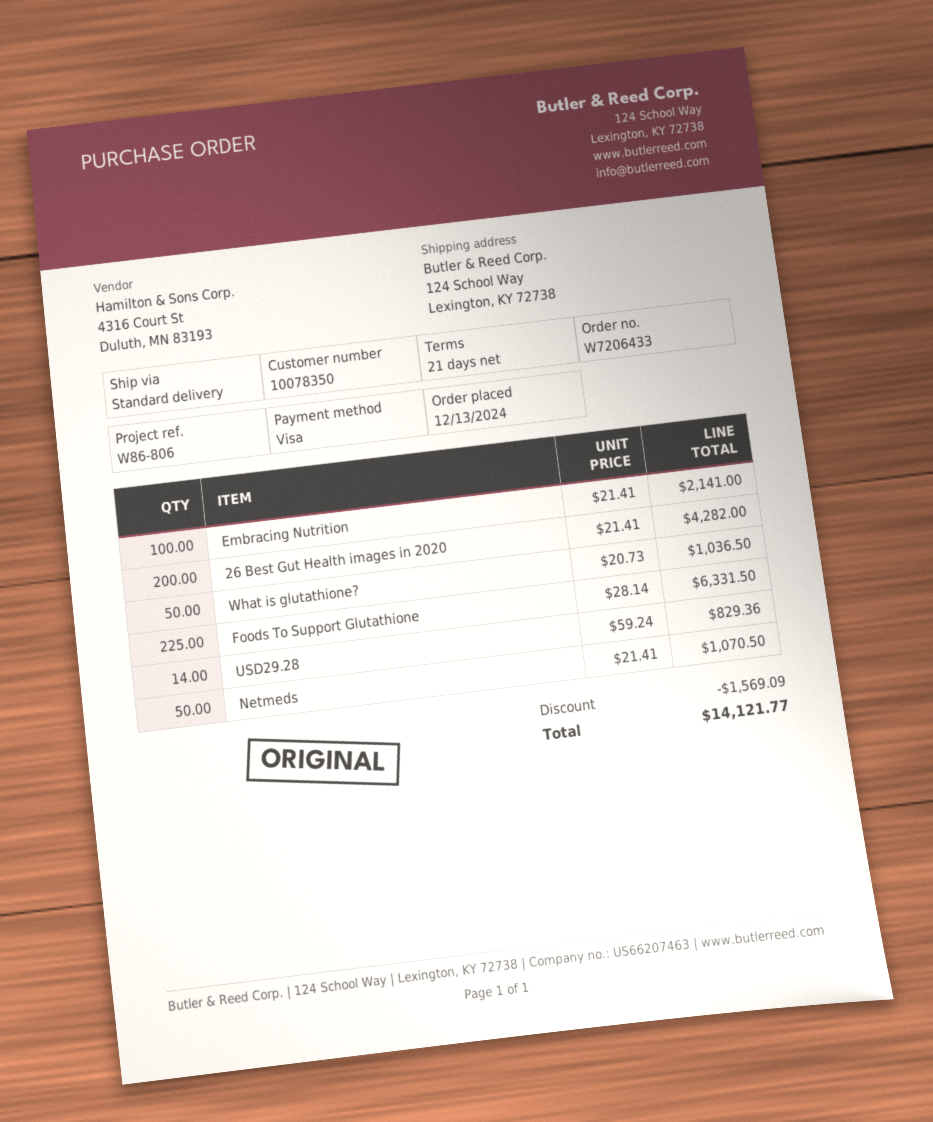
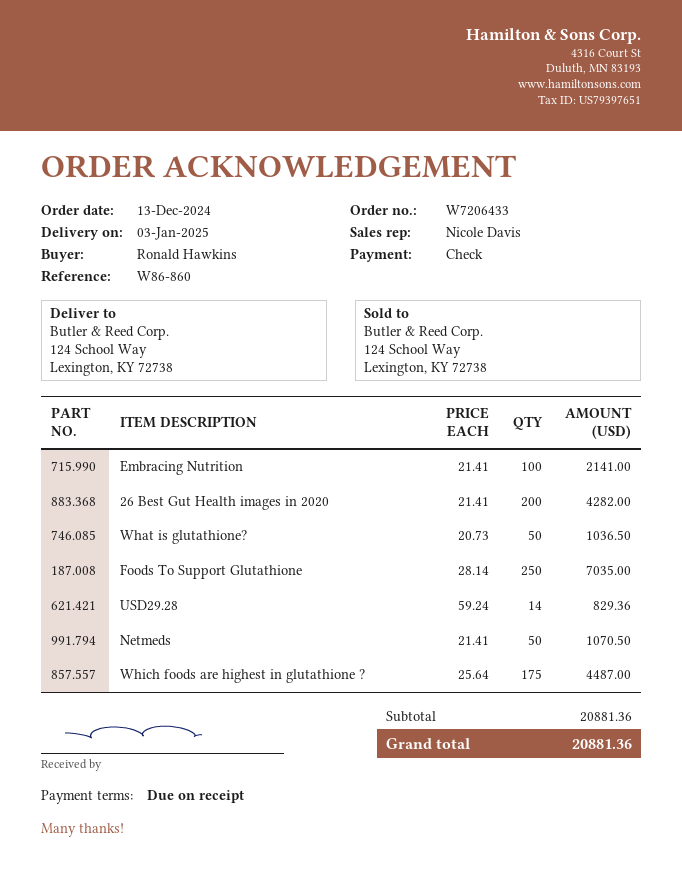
payment terms: 21 days -> on receipt
reference: W86-806 -> W86-860
payment method: Visa -> cheque
Foods To Support Glutathione: 225 x 28.14 = 6331.50 -> 250 x 28.14 = 7035.00
Which foods are highest in glutathione ?: none -> 175 x 25.64 = 4487.00
discount: 1569.09 -> none
total: 14121.77 -> 20881.36

